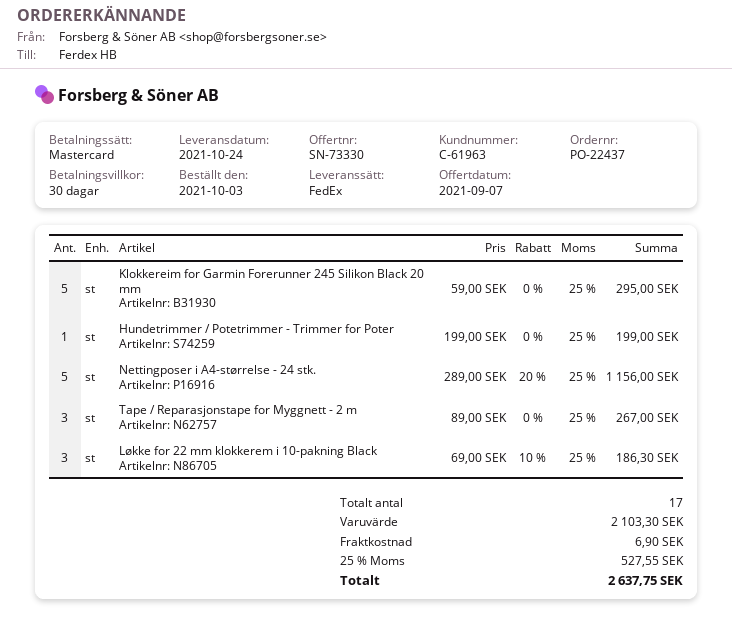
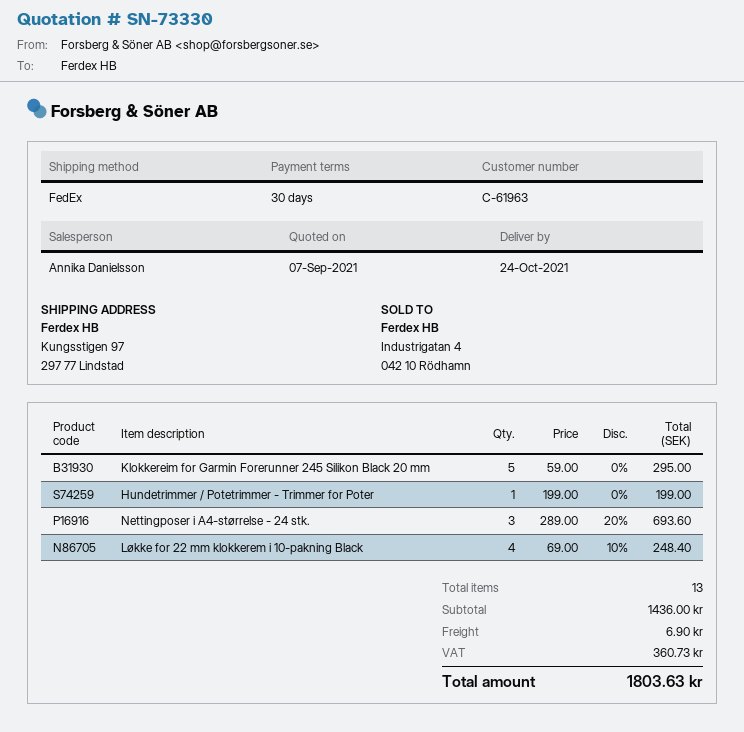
Nettingposer i A4-størrelse - 24 stk.: 5 x 289.00 - 20% = 1156.00 -> 3 x 289.00 - 20% = 693.60
Tape / Reparasjonstape for Myggnett - 2 m: 3 x 89.00 = 267.00 -> none
Løkke for 22 mm klokkerem i 10-pakning Black: 3 x 69.00 - 10% = 186.30 -> 4 x 69.00 - 10% = 248.40
total quantity: 17 -> 13
subtotal: 2103.30 -> 1436.00
tax: 527.55 -> 360.73
total: 2637.75 -> 1803.63

